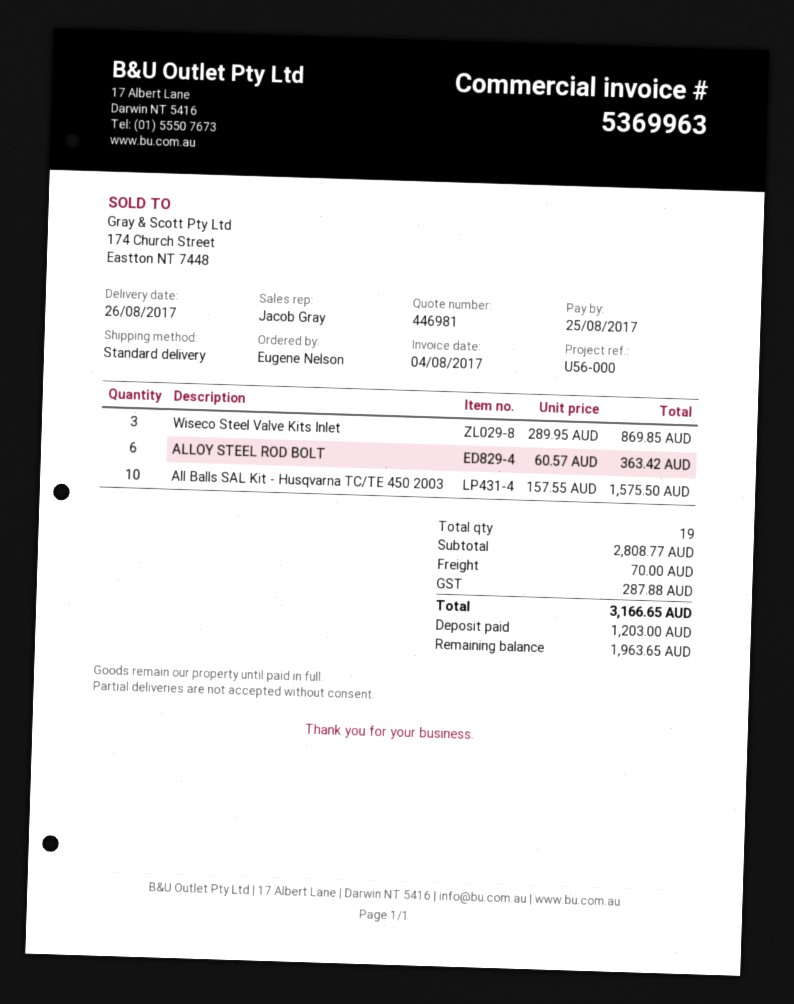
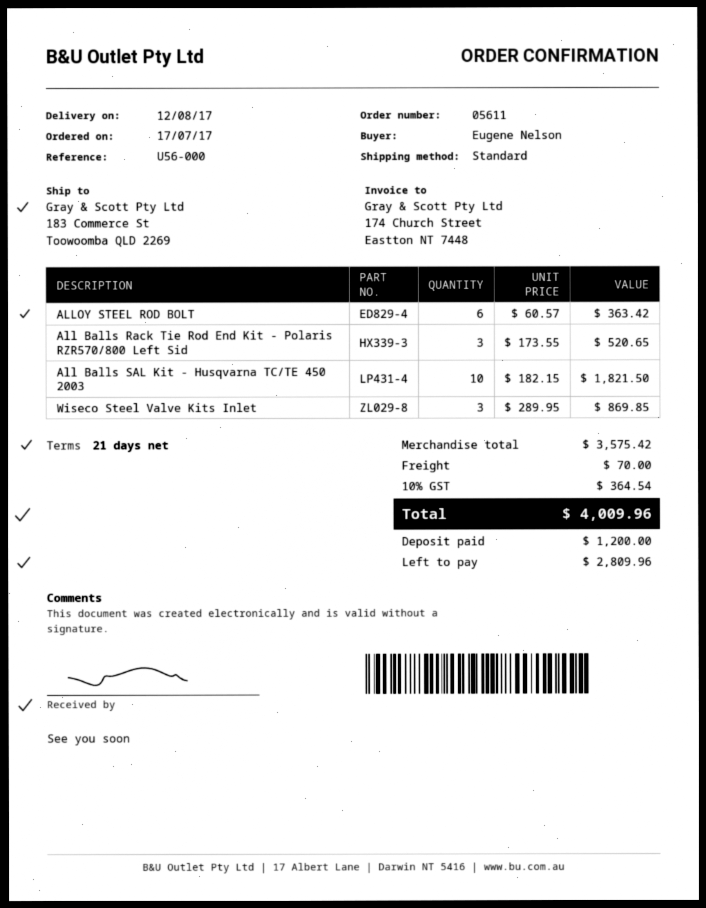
delivery date: 2017-08-26 -> 2017-08-12
All Balls SAL Kit - Husqvarna TC/TE 450 2003: 10 x 157.55 = 1575.50 -> 10 x 182.15 = 1821.50
All Balls Rack Tie Rod End Kit - Polaris RZR570/800 Left Sid: none -> 3 x 173.55 = 520.65
subtotal: 2808.77 -> 3575.42
tax: 287.88 -> 364.54
total: 3166.65 -> 4009.96
deposit: 1203.00 -> 1200.00
balance: 1963.65 -> 2809.96

